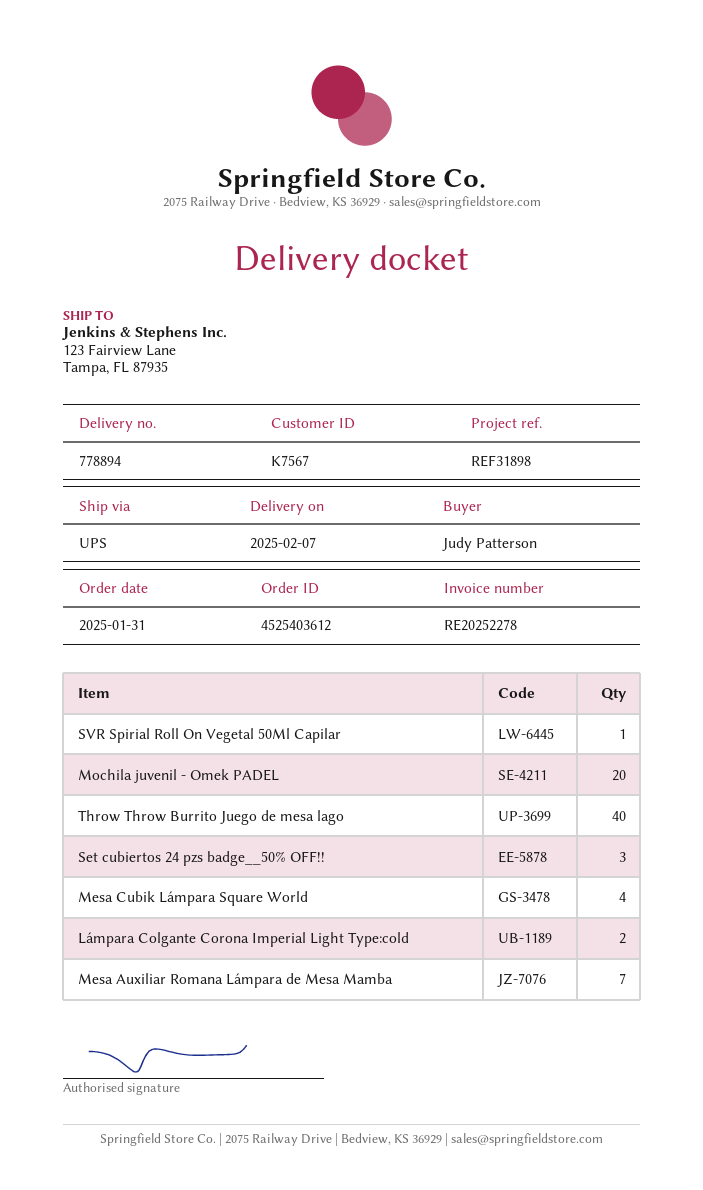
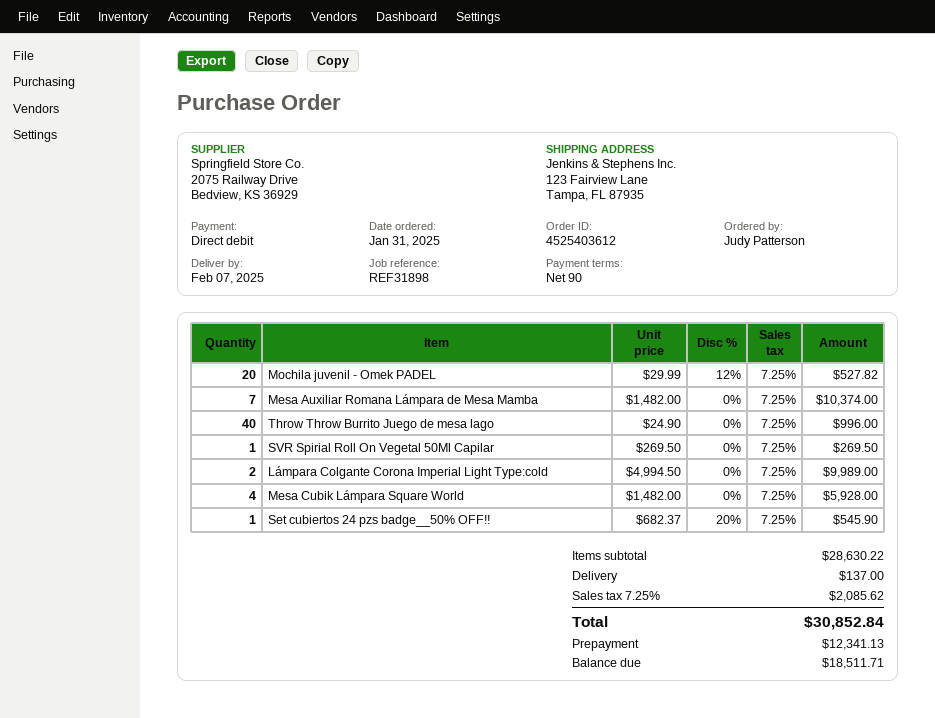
Set cubiertos 24 pzs badge__50% OFF!!: 3 -> 1

